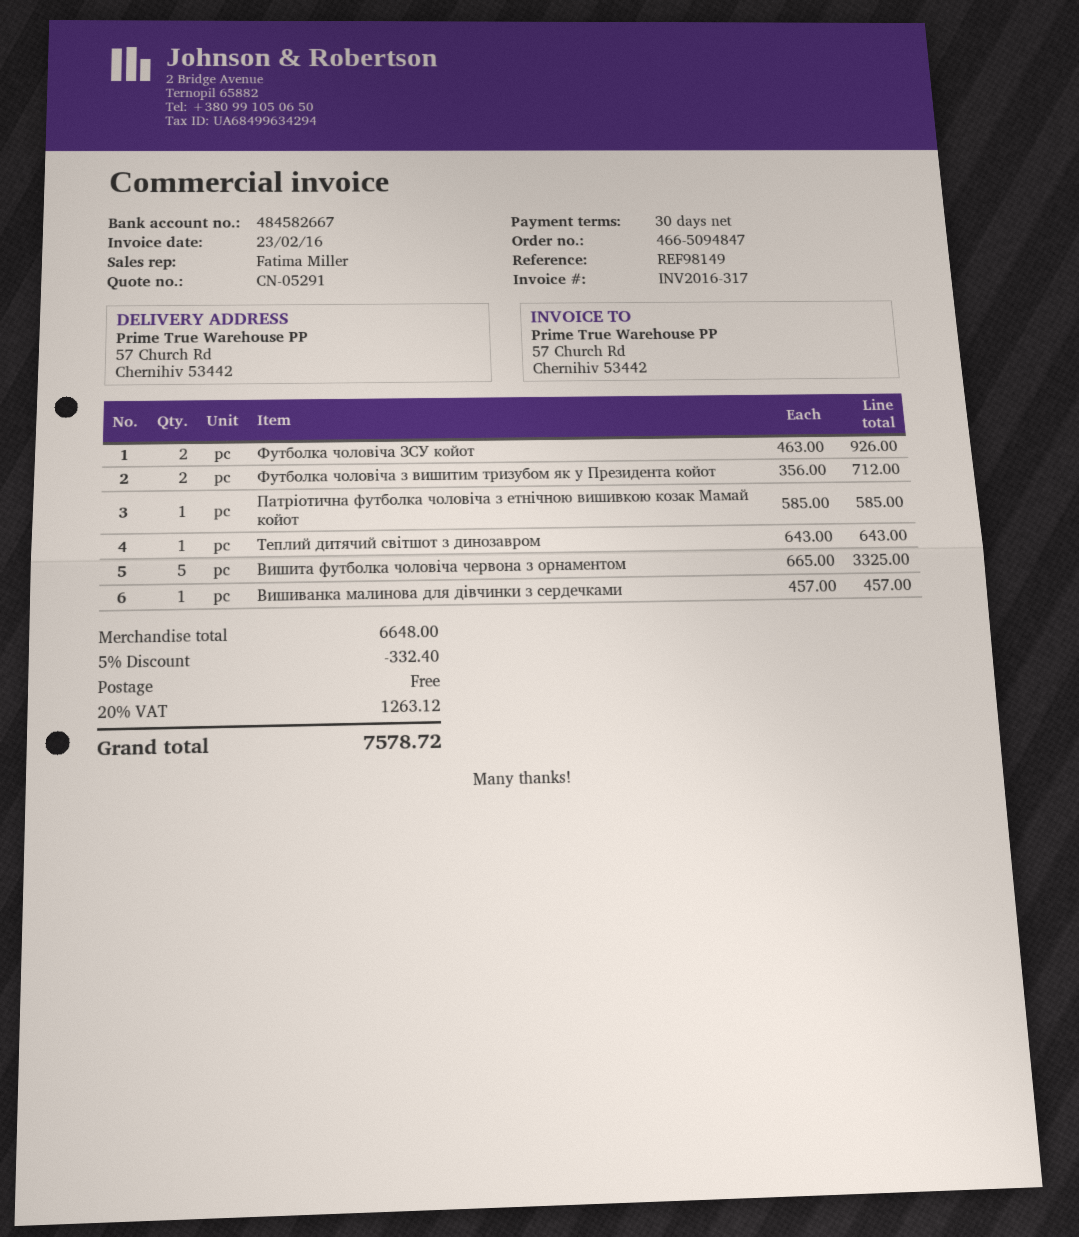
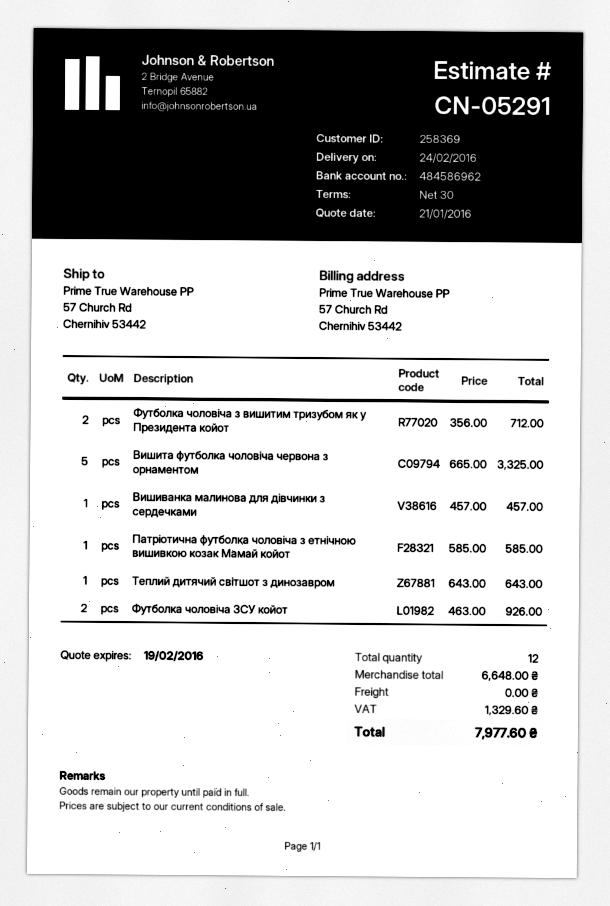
bank account: 484582667 -> 484586962
discount: 5% = 332.40 -> none
tax: 1263.12 -> 1329.60
total: 7578.72 -> 7977.60

